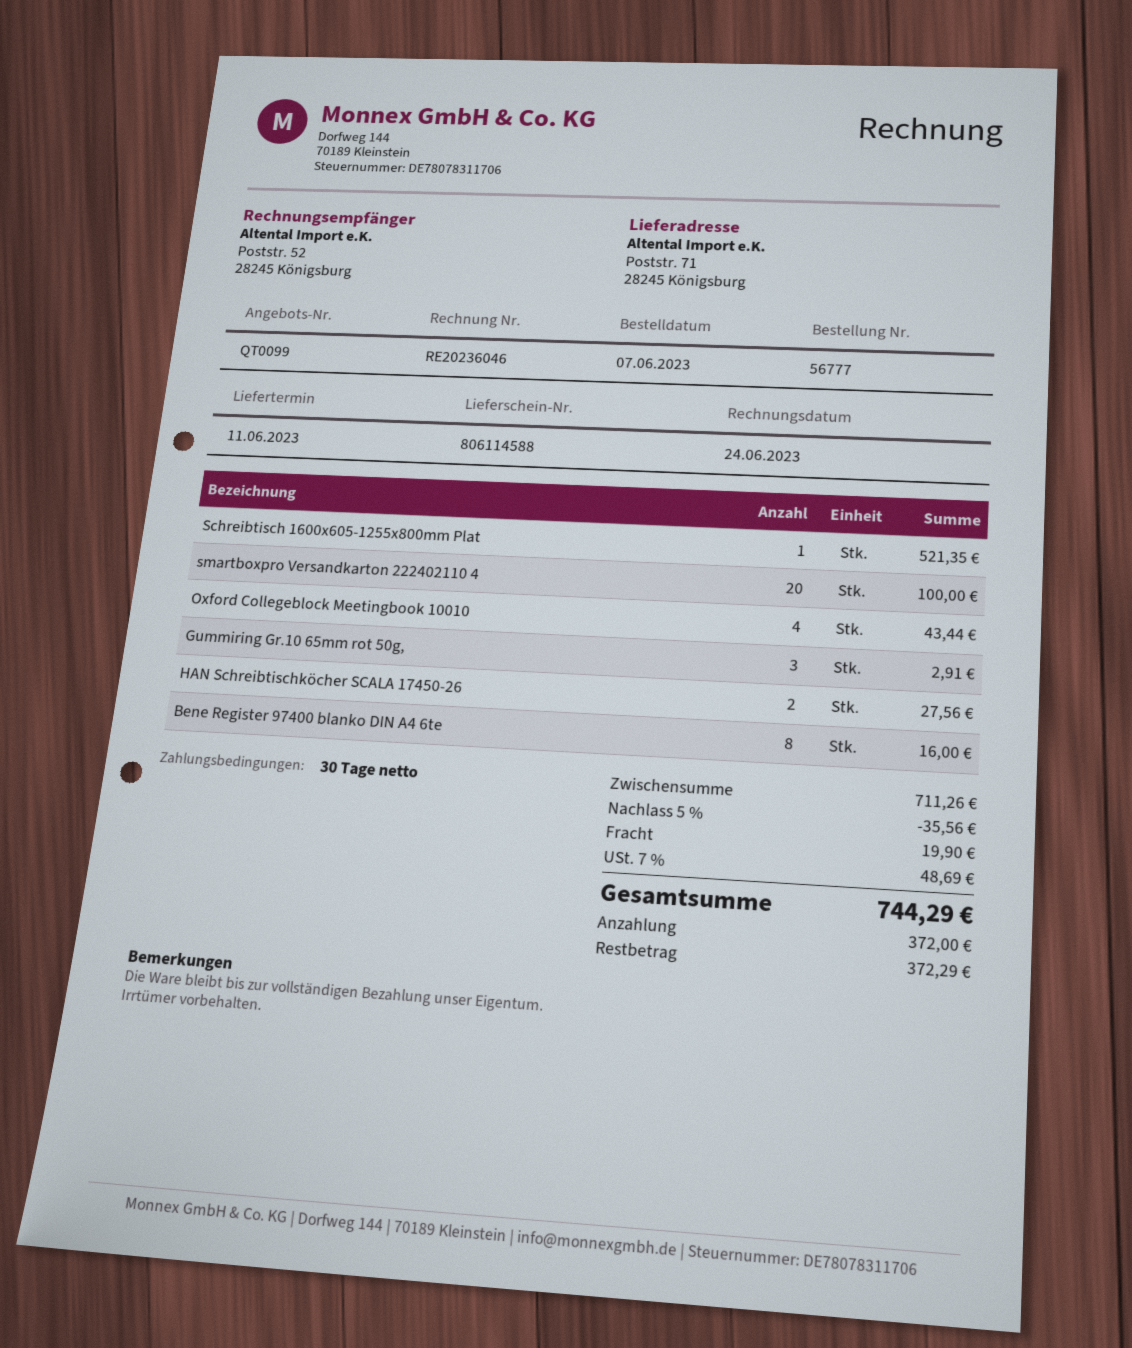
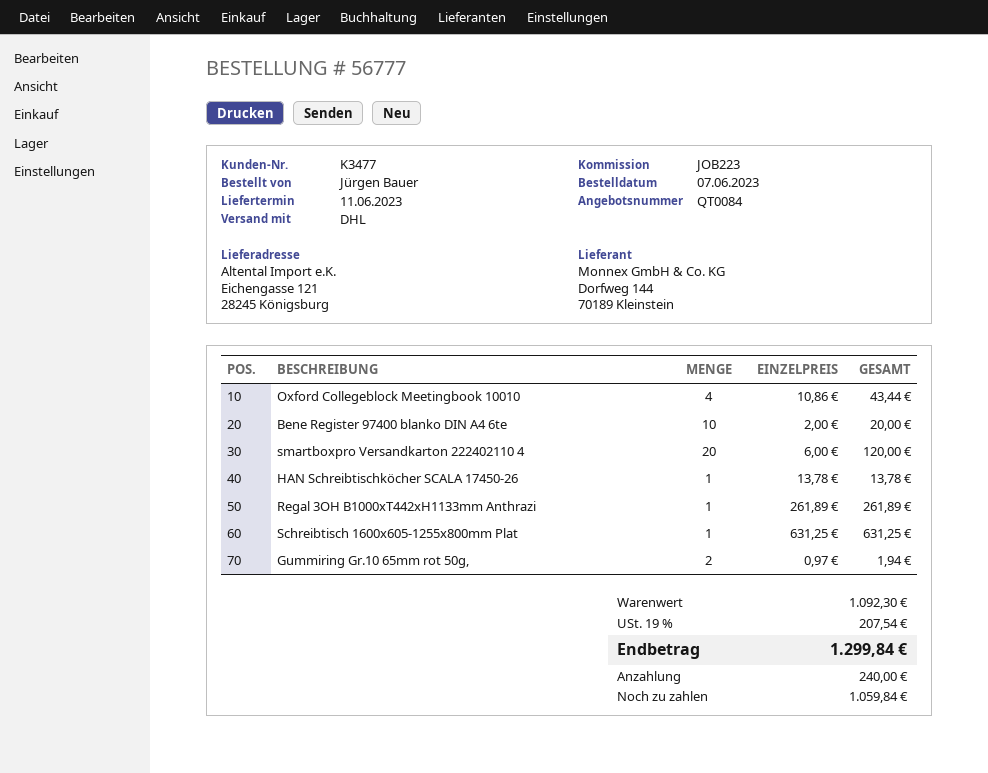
quote number: QT0099 -> QT0084
ship to: Poststr. 71, 28245 Königsburg -> Eichengasse 121, 28245 Königsburg
Schreibtisch 1600x605-1255x800mm Plat: 1 for 521.35 -> 1 for 631.25
smartboxpro Versandkarton 222402110 4: 20 for 100.00 -> 20 for 120.00
Gummiring Gr.10 65mm rot 50g,: 3 for 2.91 -> 2 for 1.94
HAN Schreibtischköcher SCALA 17450-26: 2 for 27.56 -> 1 for 13.78
Bene Register 97400 blanko DIN A4 6te: 8 for 16.00 -> 10 for 20.00
Regal 3OH B1000xT442xH1133mm Anthrazi: none -> 1 for 261.89
subtotal: 711.26 -> 1092.30
discount: 5% = 35.56 -> none
shipping: 19.90 -> none
tax: 7% = 48.69 -> 19% = 207.54
total: 744.29 -> 1299.84
deposit: 372.00 -> 240.00
balance: 372.29 -> 1059.84

